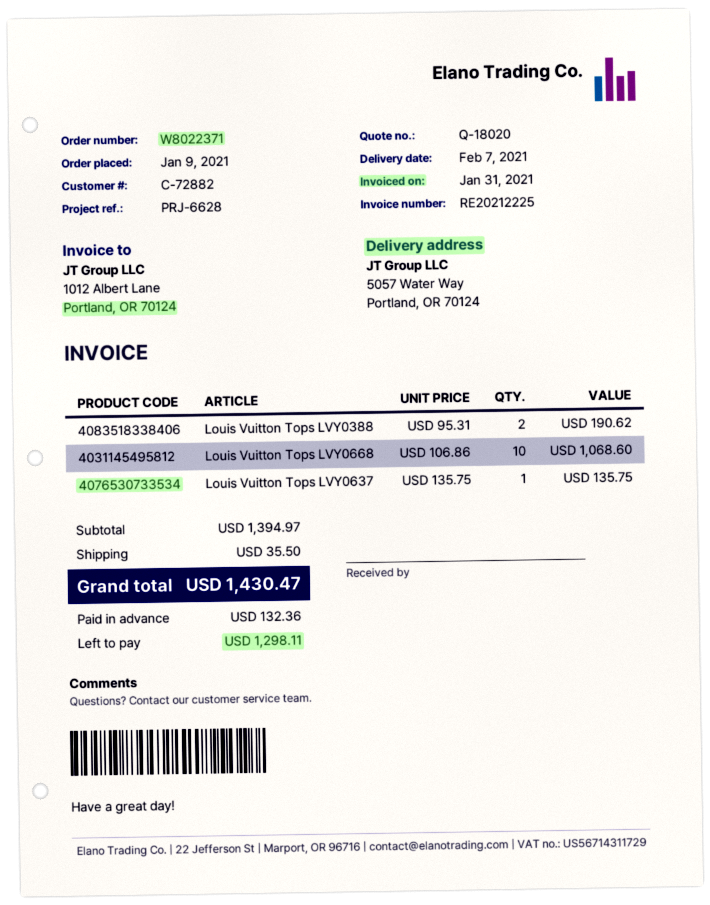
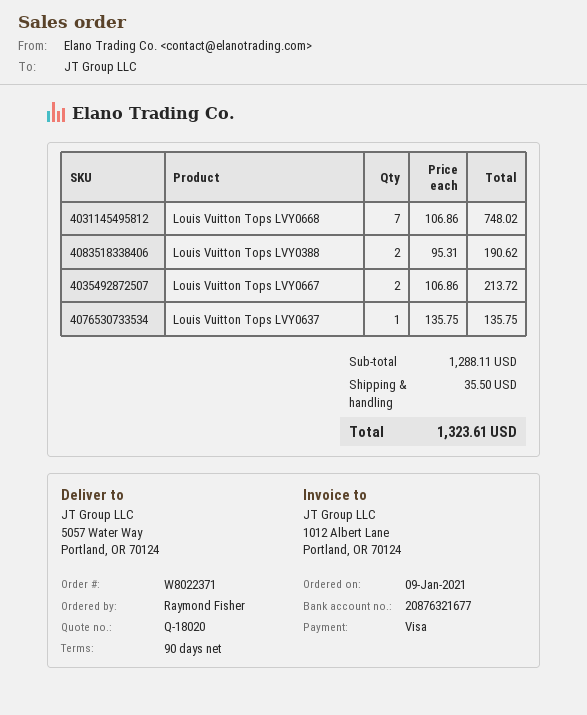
Louis Vuitton Tops LVY0668: 10 x 106.86 = 1068.60 -> 7 x 106.86 = 748.02
Louis Vuitton Tops LVY0667: none -> 2 x 106.86 = 213.72
subtotal: 1394.97 -> 1288.11
total: 1430.47 -> 1323.61

